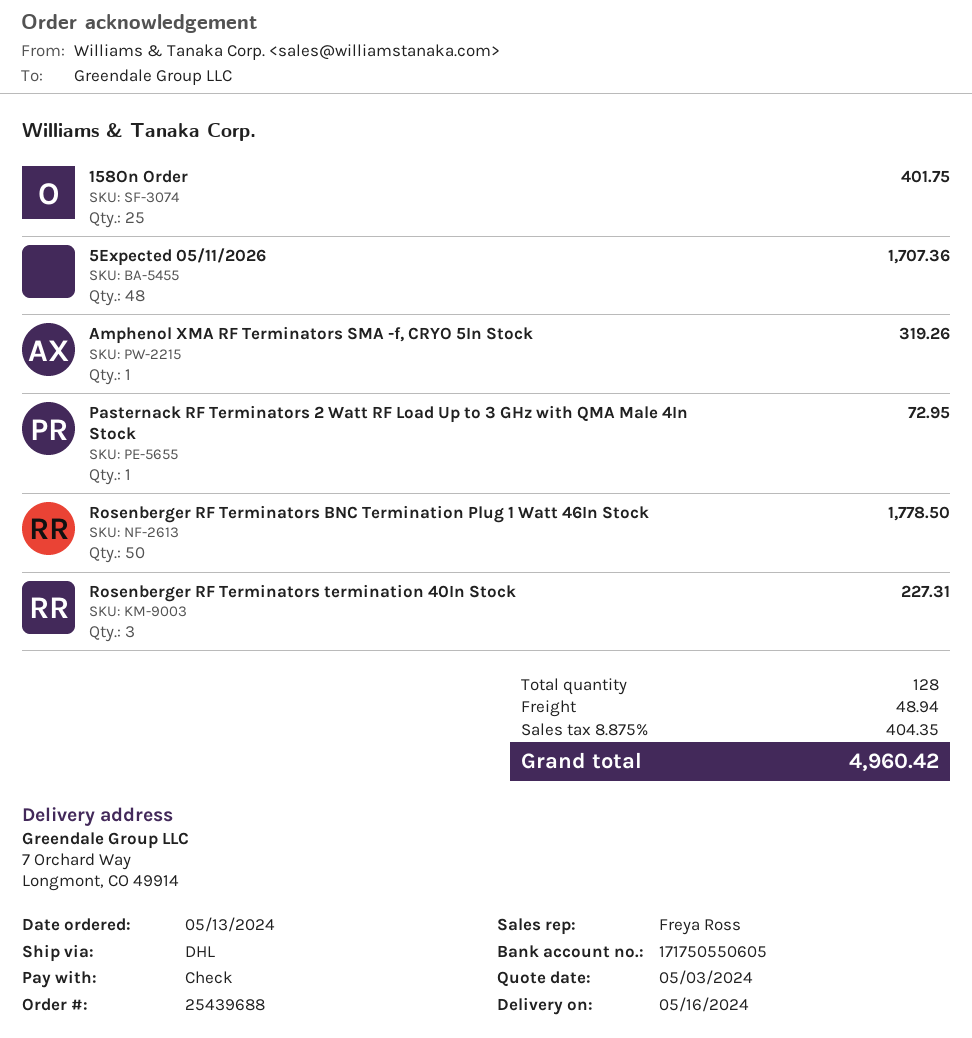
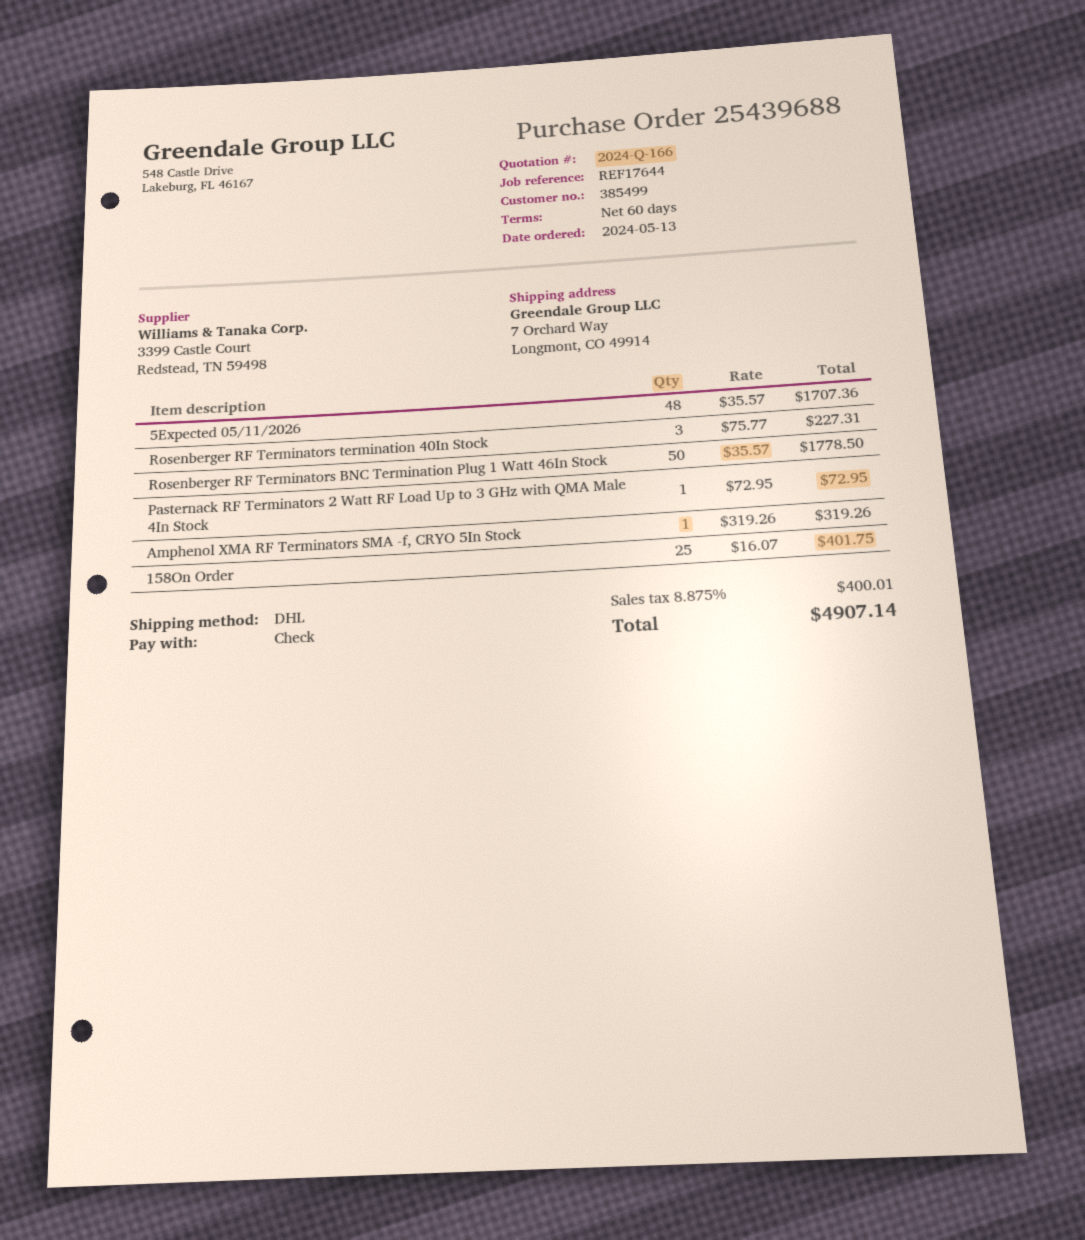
shipping: 48.94 -> none
tax: 8.875% = 404.35 -> 8.875% = 400.01
total: 4960.42 -> 4907.14

